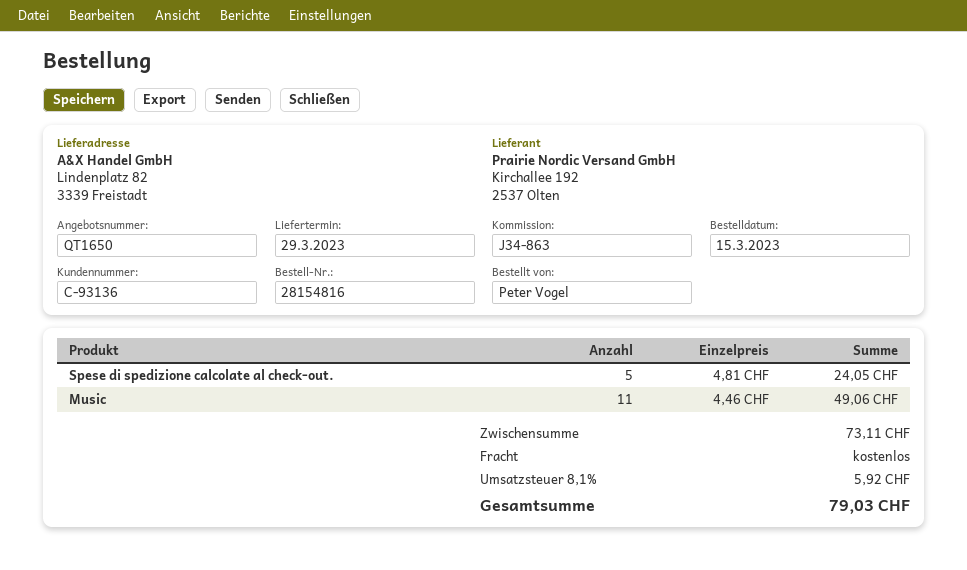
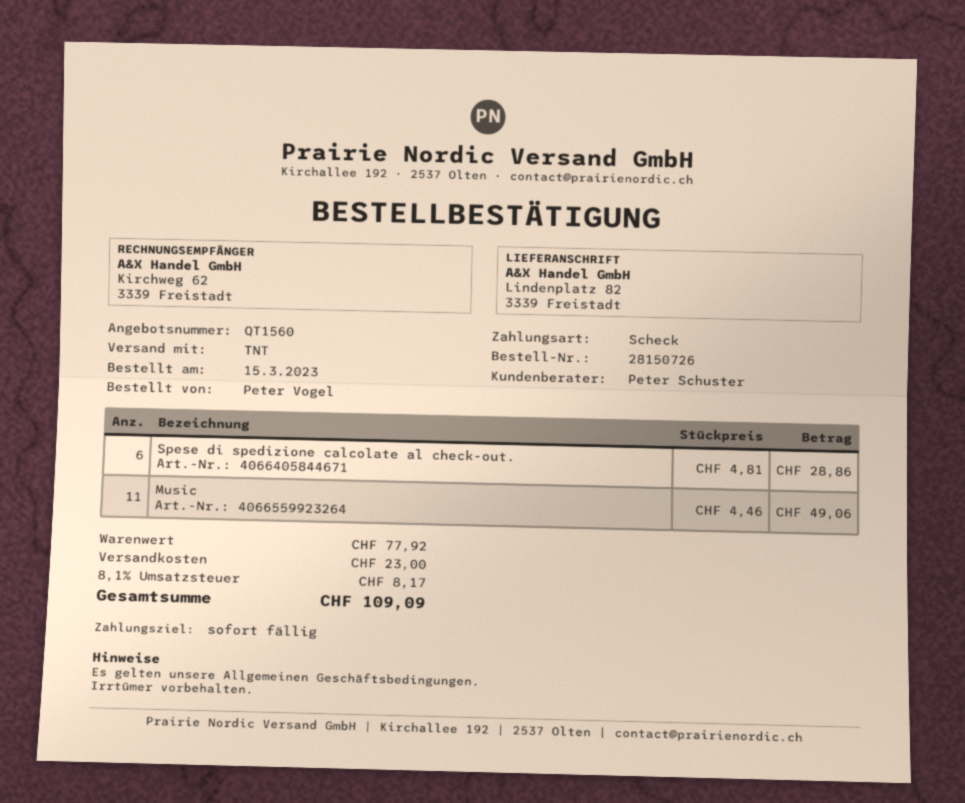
quote number: QT1650 -> QT1560
order number: 28154816 -> 28150726
Spese di spedizione calcolate al check-out.: 5 x 4.81 = 24.05 -> 6 x 4.81 = 28.86
subtotal: 73.11 -> 77.92
shipping: 0.00 -> 23.00
tax: 8.1% = 5.92 -> 8.1% = 8.17
total: 79.03 -> 109.09

